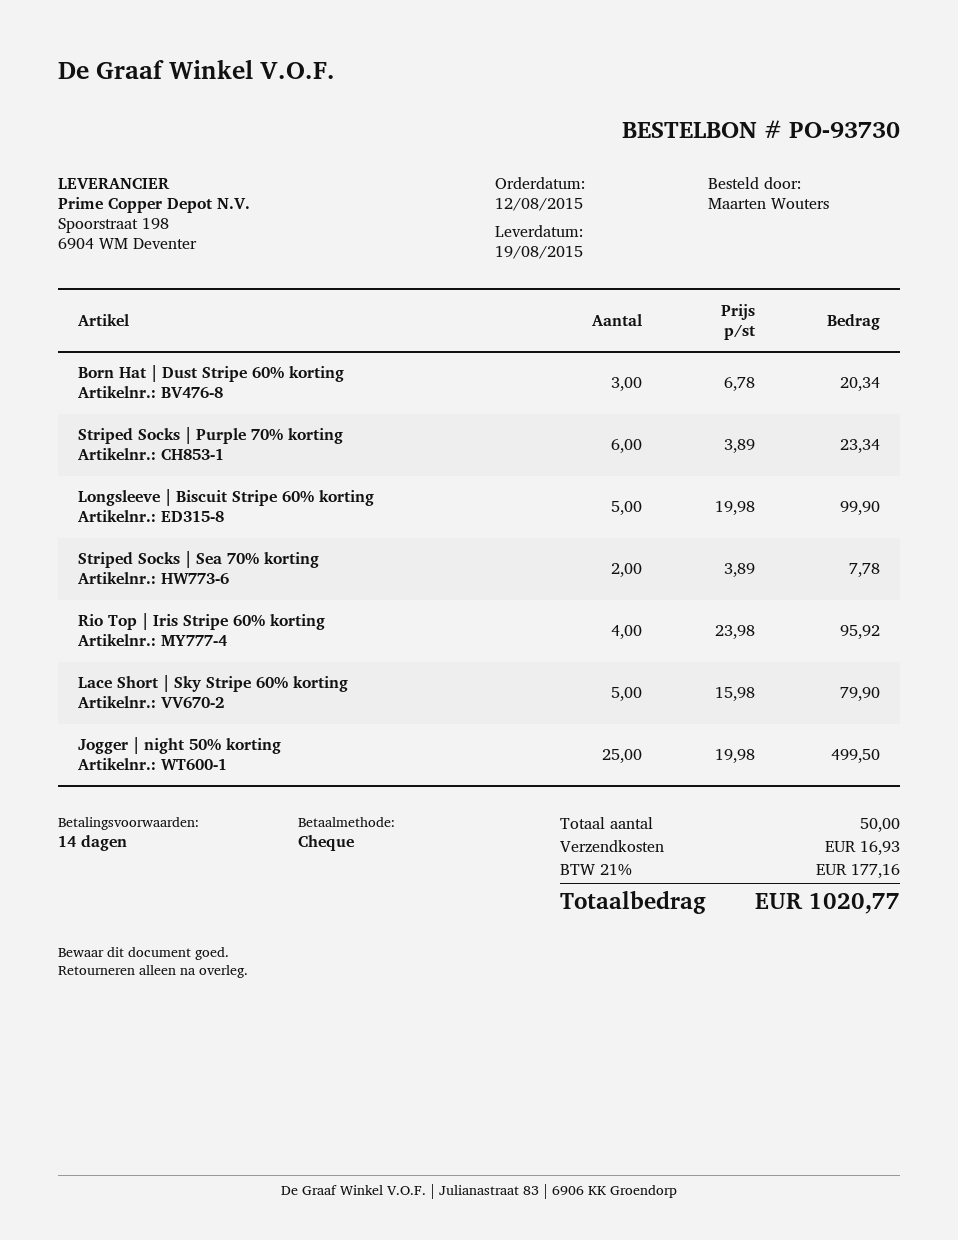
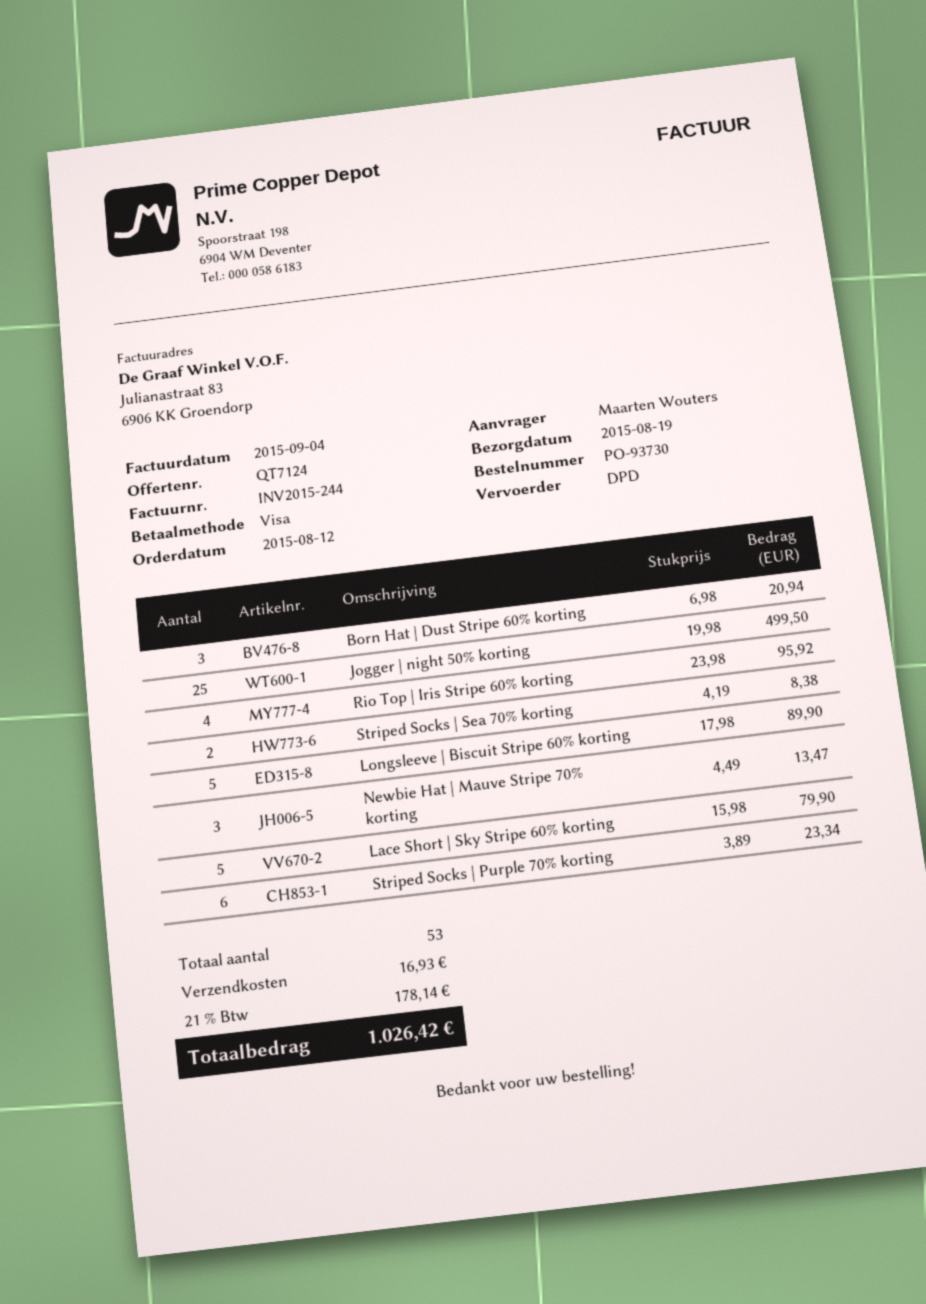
payment method: cheque -> Visa
Born Hat | Dust Stripe 60% korting: 3 x 6.78 = 20.34 -> 3 x 6.98 = 20.94
Longsleeve | Biscuit Stripe 60% korting: 5 x 19.98 = 99.90 -> 5 x 17.98 = 89.90
Striped Socks | Sea 70% korting: 2 x 3.89 = 7.78 -> 2 x 4.19 = 8.38
Newbie Hat | Mauve Stripe 70% korting: none -> 3 x 4.49 = 13.47
total quantity: 50 -> 53
tax: 21% = 177.16 -> 21% = 178.14
total: 1020.77 -> 1026.42

